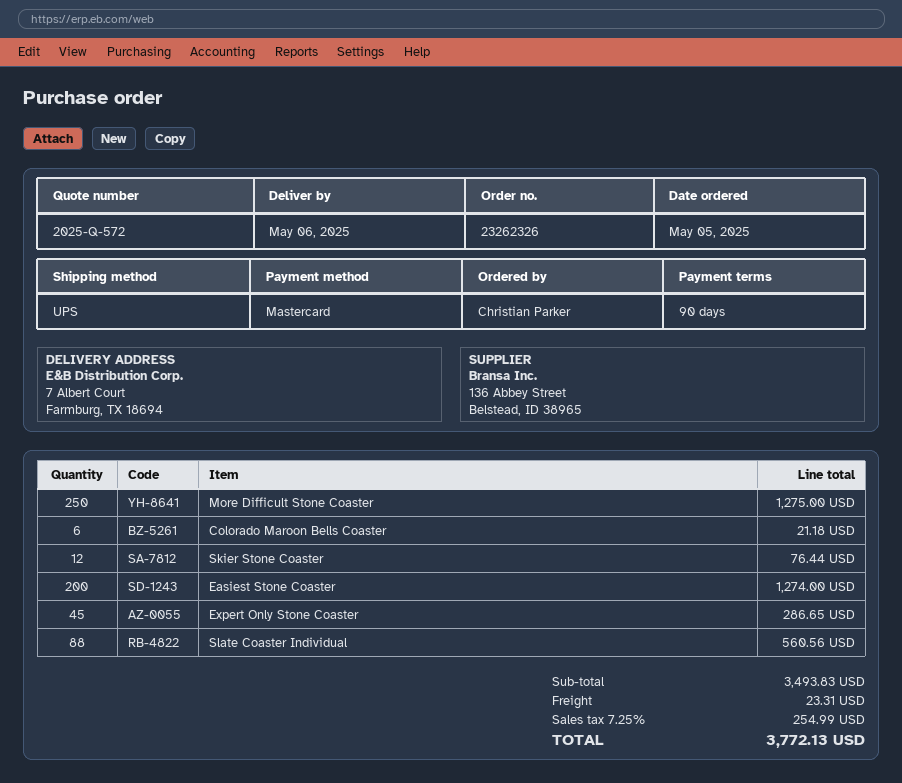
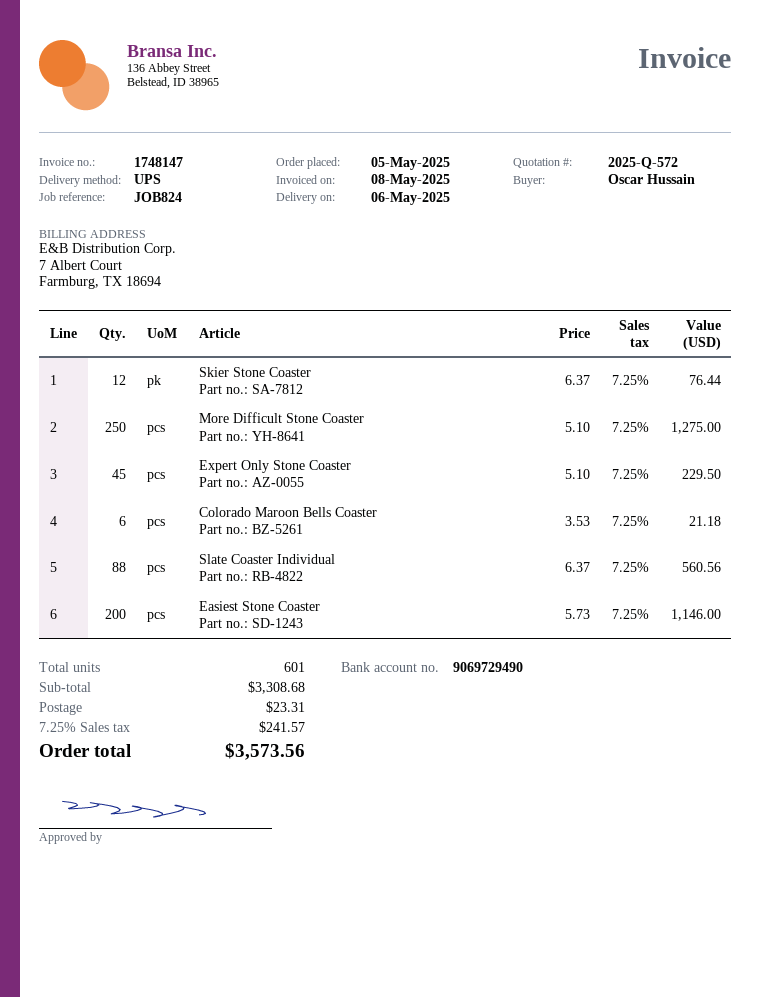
ordered by: Christian Parker -> Oscar Hussain
Easiest Stone Coaster: 200 for 1274.00 -> 200 for 1146.00
Expert Only Stone Coaster: 45 for 286.65 -> 45 for 229.50
subtotal: 3493.83 -> 3308.68
tax: 7.25% = 254.99 -> 7.25% = 241.57
total: 3772.13 -> 3573.56

